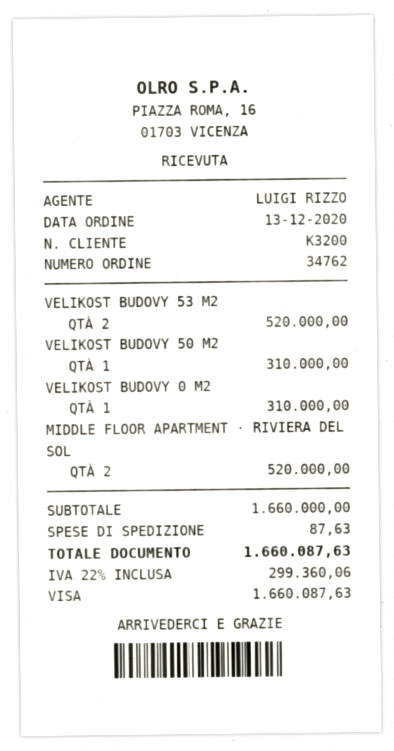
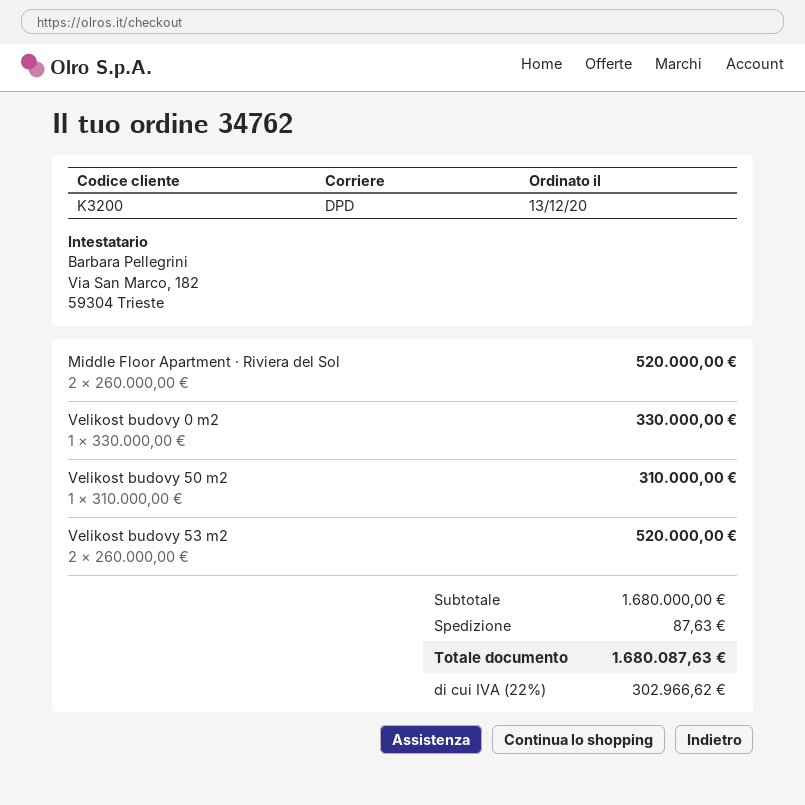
VELIKOST BUDOVY 0 M2: 1 for 310000.00 -> 1 for 330000.00
subtotal: 1660000.00 -> 1680000.00
tax: 22% = 299360.06 -> 22% = 302966.62
total: 1660087.63 -> 1680087.63

